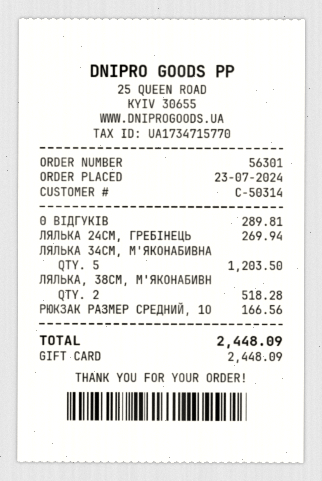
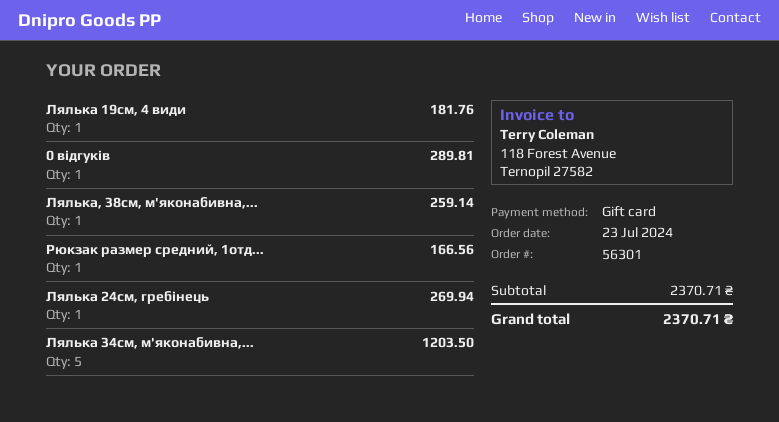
ЛЯЛЬКА, 38СМ, М'ЯКОНАБИВН: 2 for 518.28 -> 1 for 259.14
Лялька 19см, 4 види: none -> 1 for 181.76
total: 2448.09 -> 2370.71

